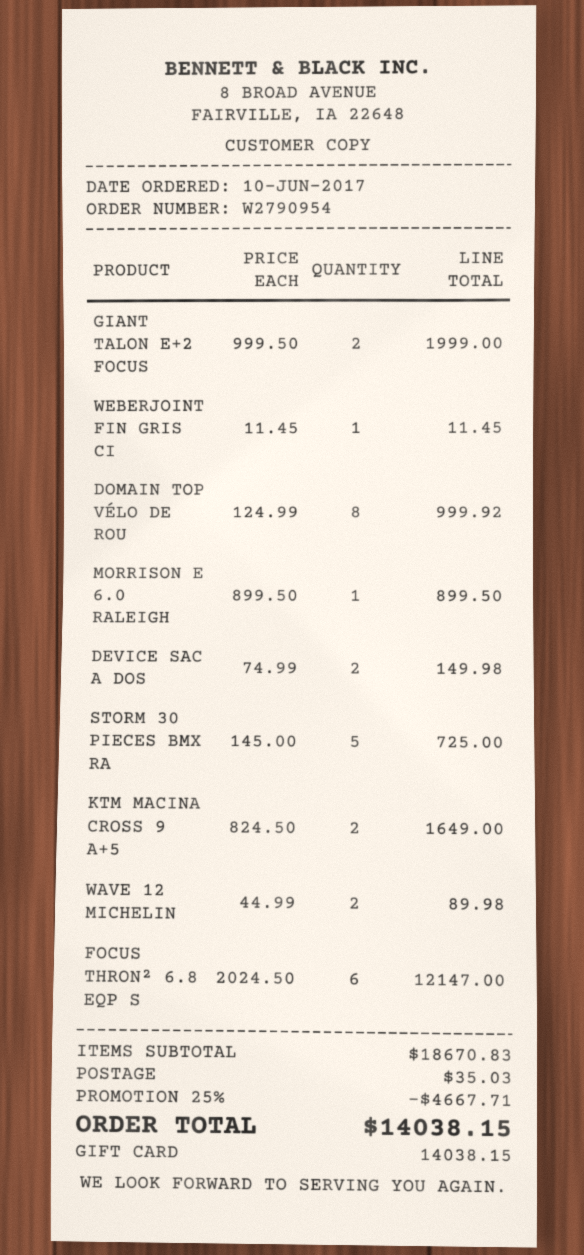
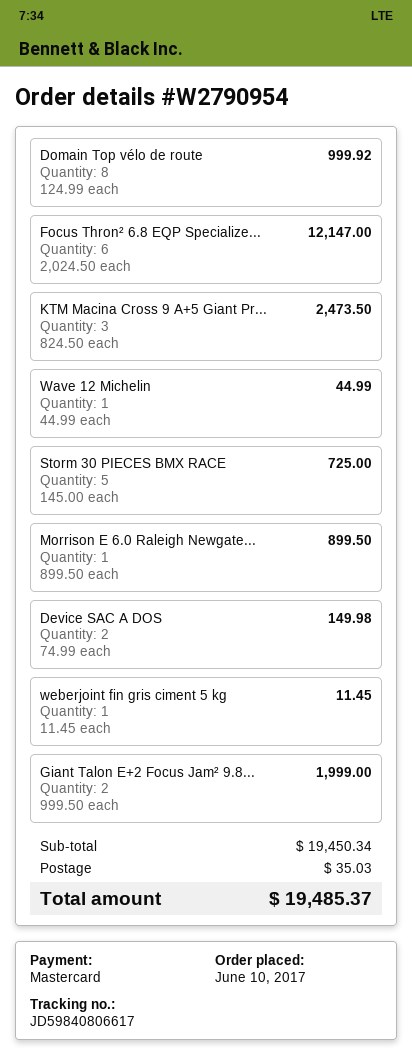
payment method: gift card -> Mastercard
KTM MACINA CROSS 9 A+5: 2 x 824.50 = 1649.00 -> 3 x 824.50 = 2473.50
WAVE 12 MICHELIN: 2 x 44.99 = 89.98 -> 1 x 44.99 = 44.99
subtotal: 18670.83 -> 19450.34
discount: 25% = 4667.71 -> none
total: 14038.15 -> 19485.37

